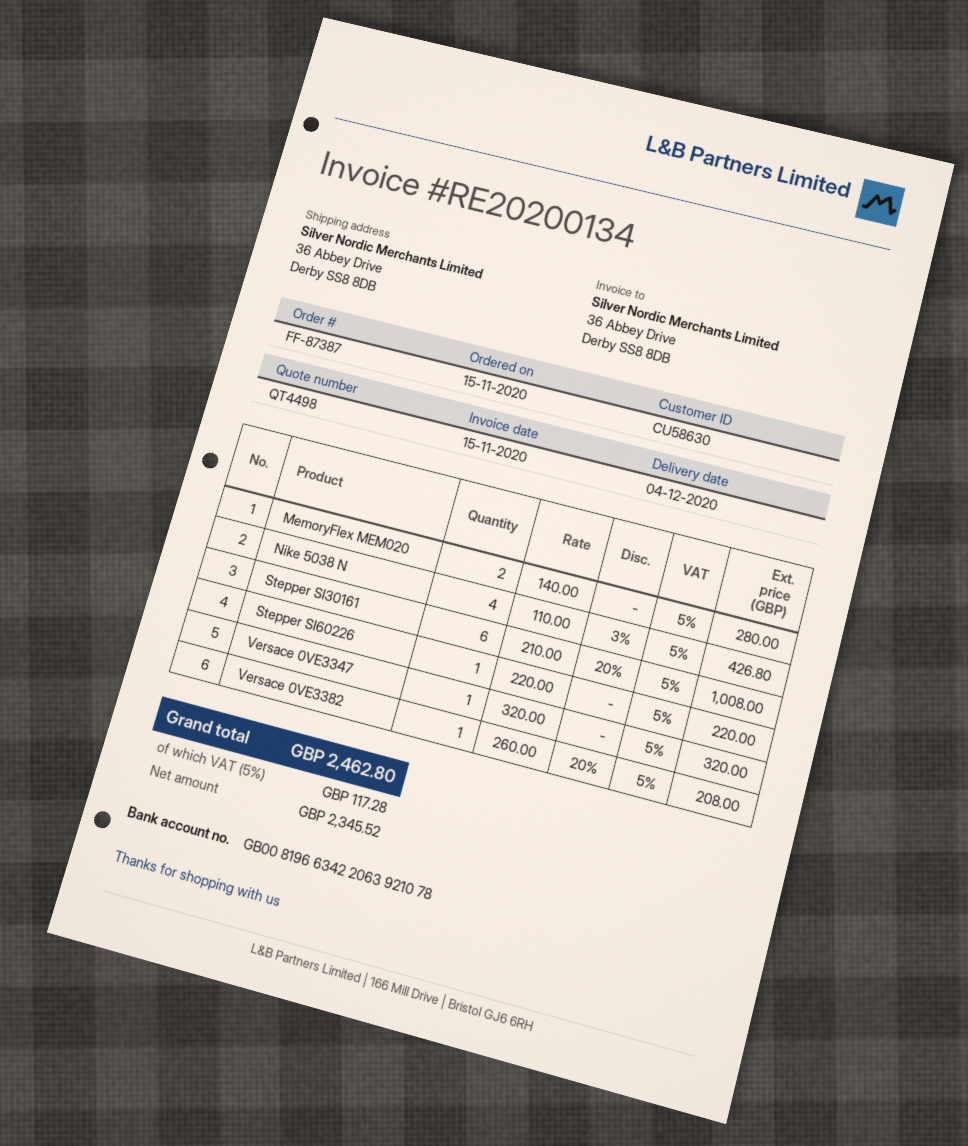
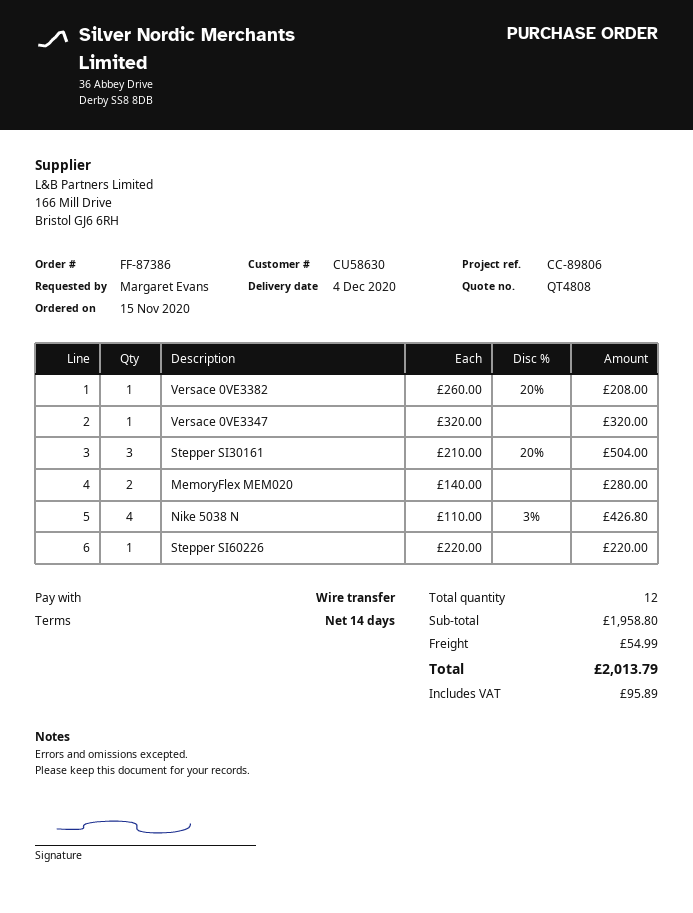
quote number: QT4498 -> QT4808
order number: FF-87387 -> FF-87386
Stepper SI30161: 6 x 210.00 - 20% = 1008.00 -> 3 x 210.00 - 20% = 504.00
shipping: none -> 54.99
tax: 117.28 -> 95.89
total: 2462.80 -> 2013.79

